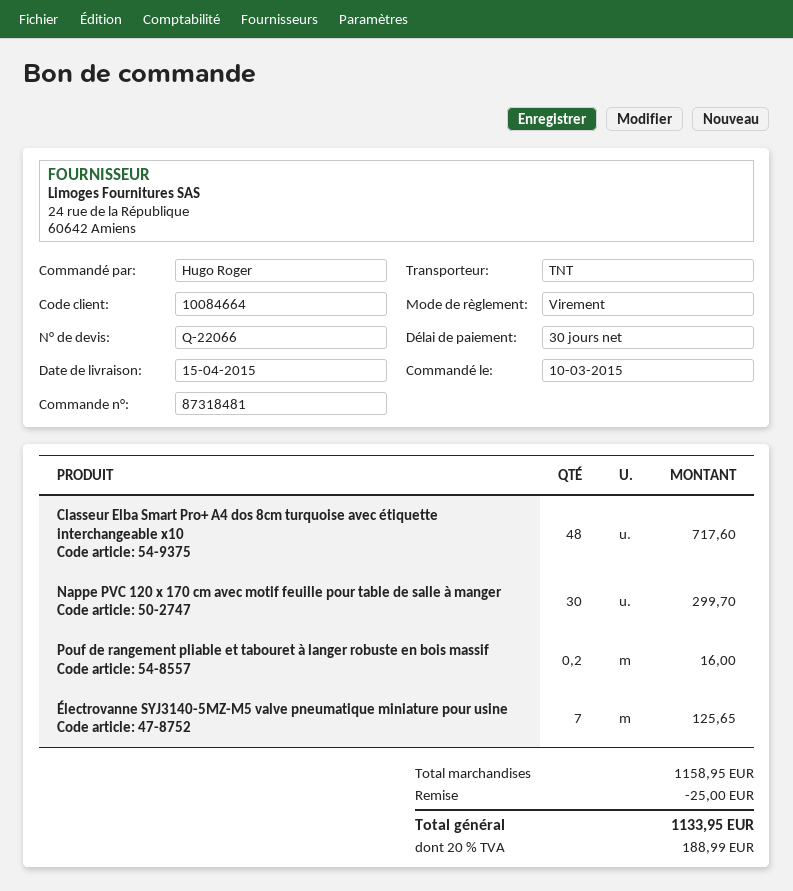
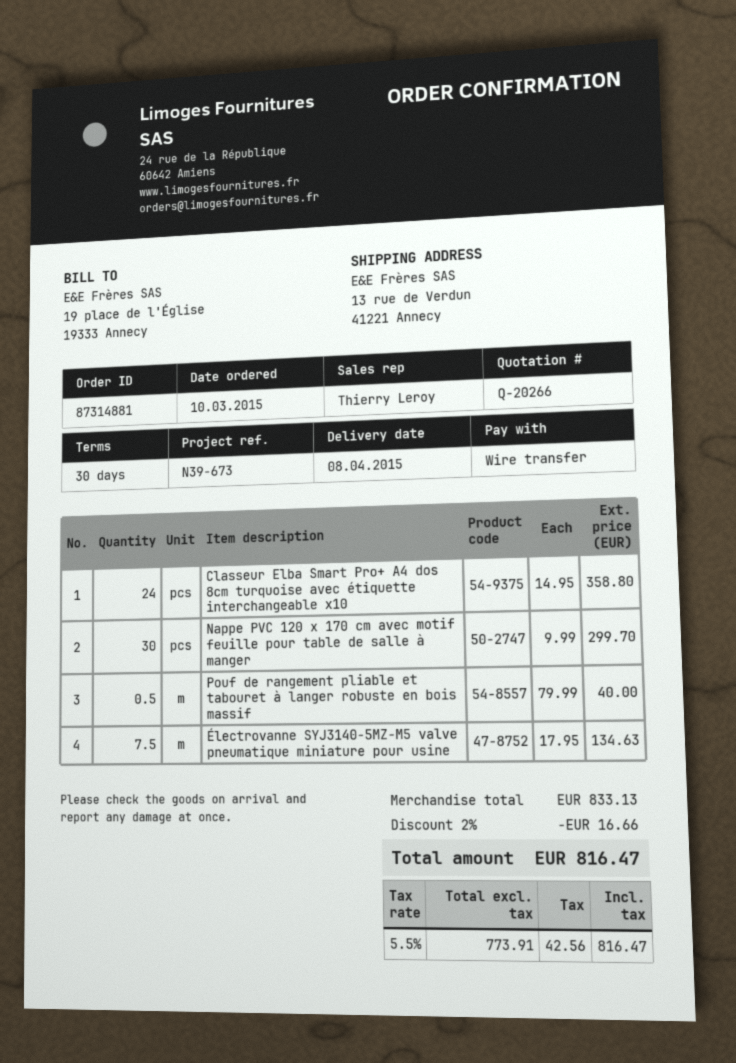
quote number: Q-22066 -> Q-20266
order number: 87318481 -> 87314881
delivery date: 2015-04-15 -> 2015-04-08
Classeur Elba Smart Pro+ A4 dos 8cm turquoise avec étiquette interchangeable x10: 48 for 717.60 -> 24 for 358.80
Pouf de rangement pliable et tabouret à langer robuste en bois massif: 0.2 for 16.00 -> 0.5 for 40.00
Électrovanne SYJ3140-5MZ-M5 valve pneumatique miniature pour usine: 7 for 125.65 -> 7.5 for 134.63
subtotal: 1158.95 -> 833.13
discount: 25.00 -> 16.66
tax: 20% = 188.99 -> 5.5% = 42.56
total: 1133.95 -> 816.47

